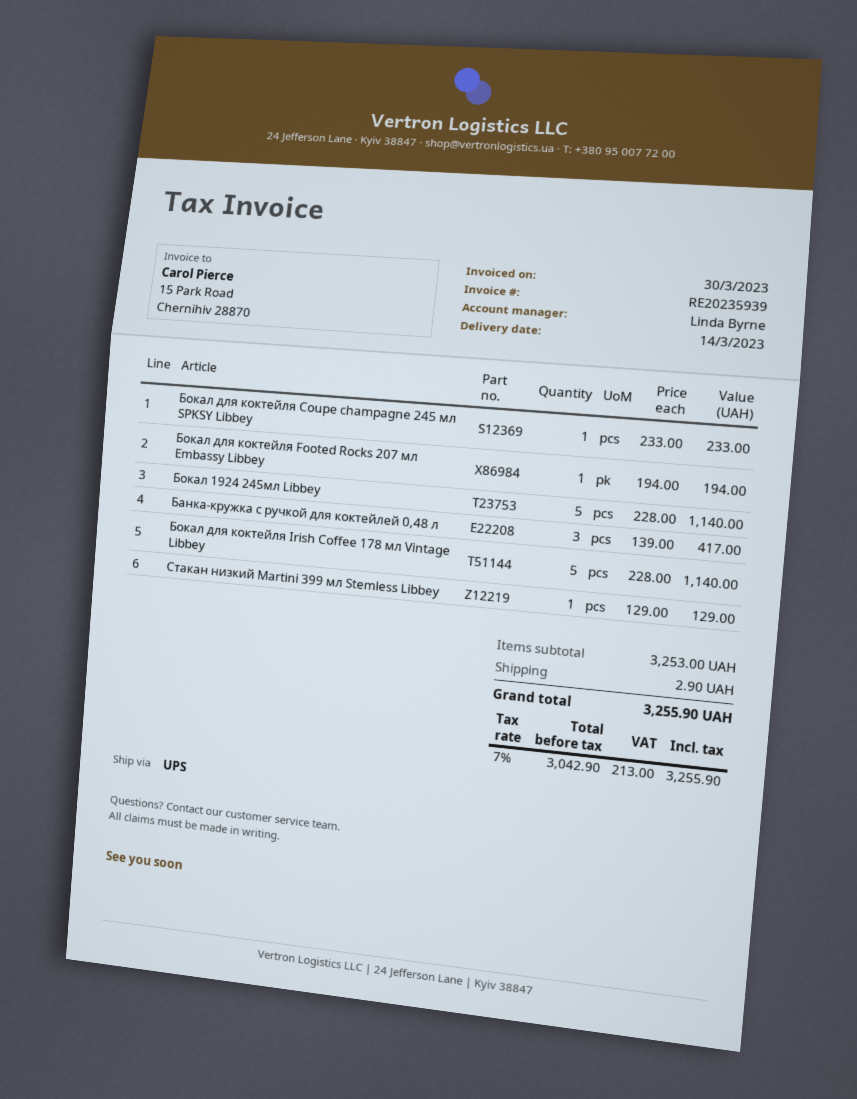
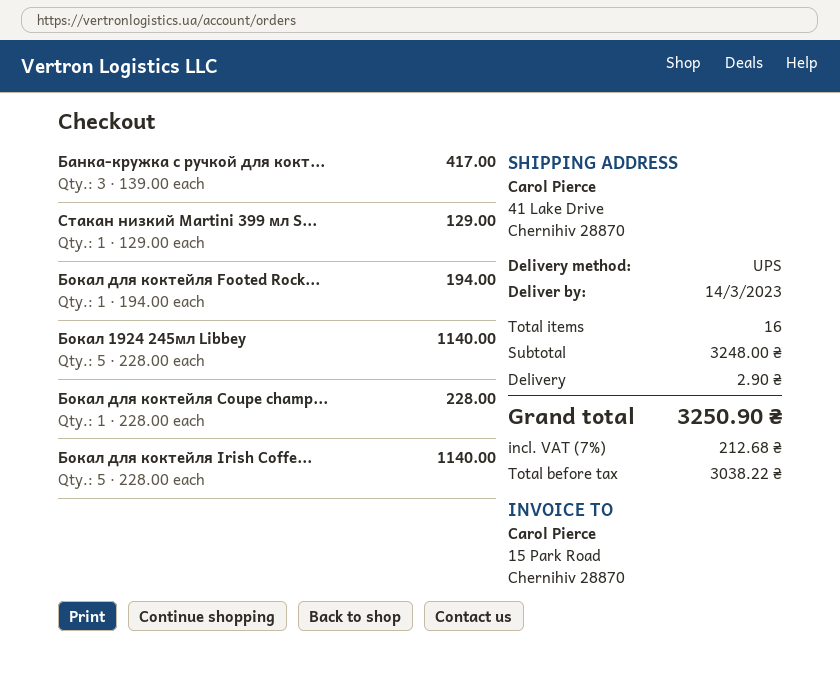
Бокал для коктейля Coupe champagne 245 мл SPKSY Libbey: 1 x 233.00 = 233.00 -> 1 x 228.00 = 228.00
subtotal: 3253.00 -> 3248.00
net: 3042.90 -> 3038.22
tax: 7% = 213.00 -> 7% = 212.68
total: 3255.90 -> 3250.90

